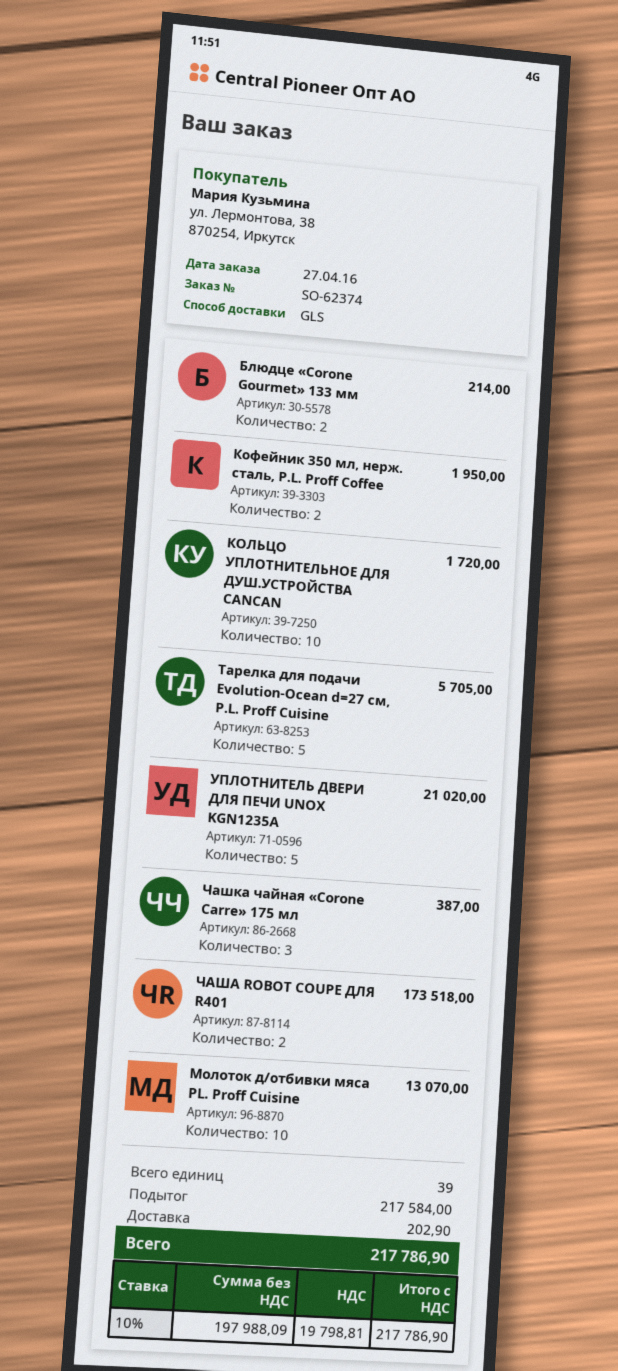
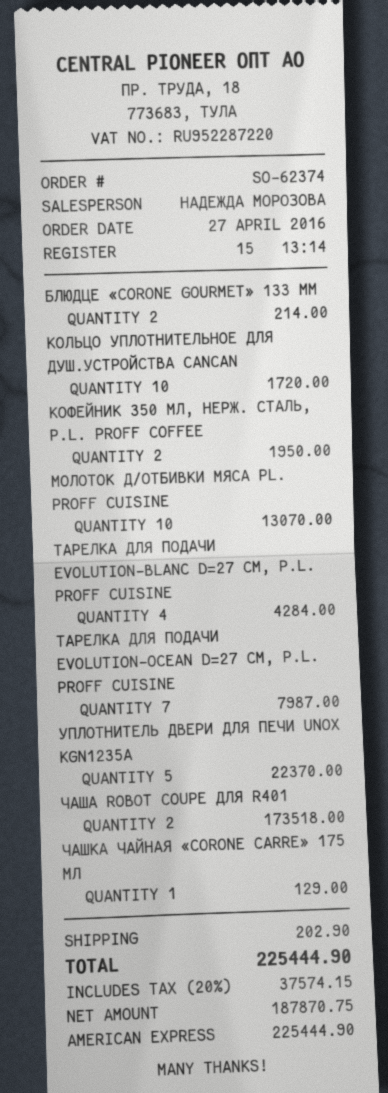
Тарелка для подачи Evolution-Ocean d=27 см, P.L. Proff Cuisine: 5 for 5705.00 -> 7 for 7987.00
УПЛОТНИТЕЛЬ ДВЕРИ ДЛЯ ПЕЧИ UNOX KGN1235A: 5 for 21020.00 -> 5 for 22370.00
Чашка чайная «Corone Carre» 175 мл: 3 for 387.00 -> 1 for 129.00
ТАРЕЛКА ДЛЯ ПОДАЧИ EVOLUTION-BLANC D=27 СМ, P.L. PROFF CUISINE: none -> 4 for 4284.00
net: 197988.09 -> 187870.75
tax: 10% = 19798.81 -> 20% = 37574.15
total: 217786.90 -> 225444.90

